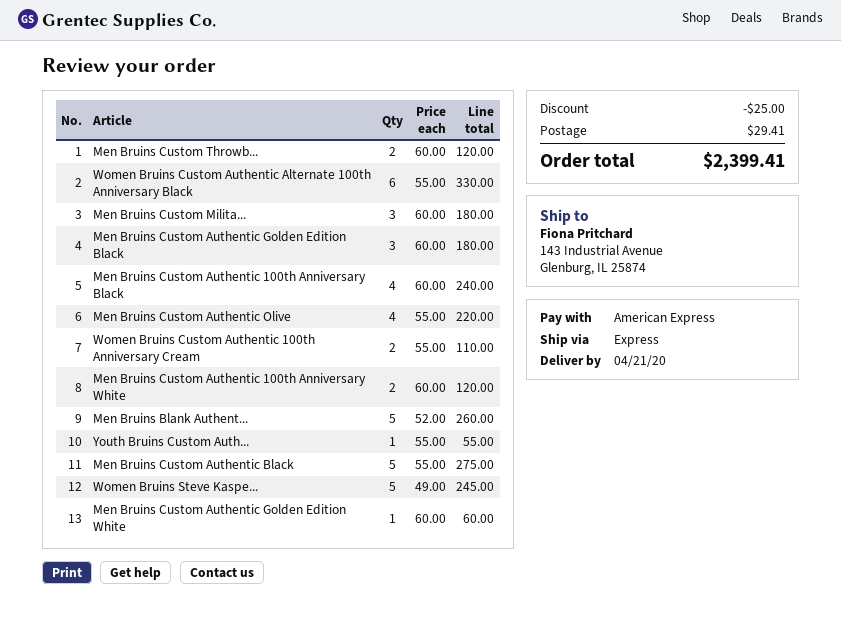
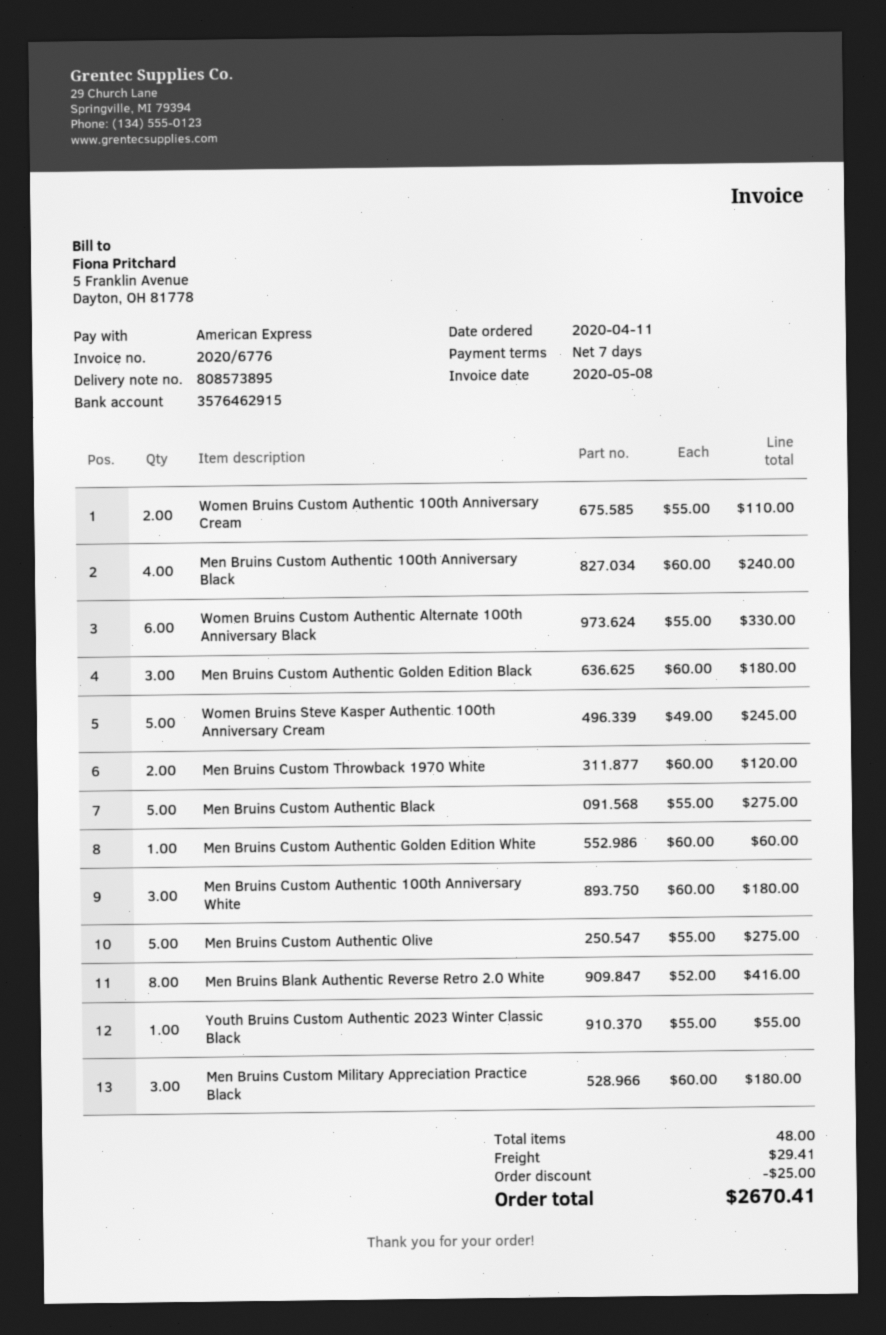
Men Bruins Custom Authentic Olive: 4 x 55.00 = 220.00 -> 5 x 55.00 = 275.00
Men Bruins Custom Authentic 100th Anniversary White: 2 x 60.00 = 120.00 -> 3 x 60.00 = 180.00
Men Bruins Blank Authent...: 5 x 52.00 = 260.00 -> 8 x 52.00 = 416.00
total: 2399.41 -> 2670.41

